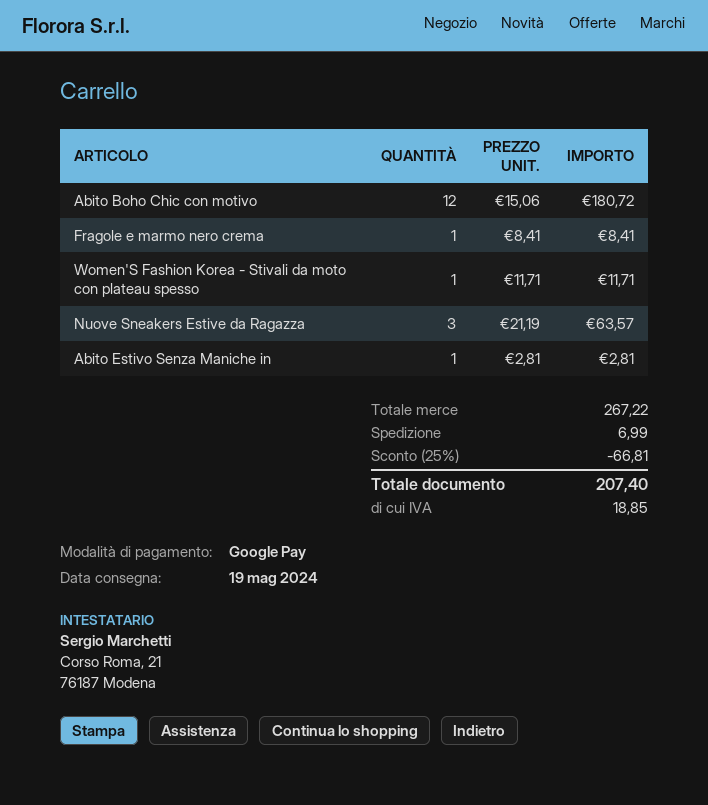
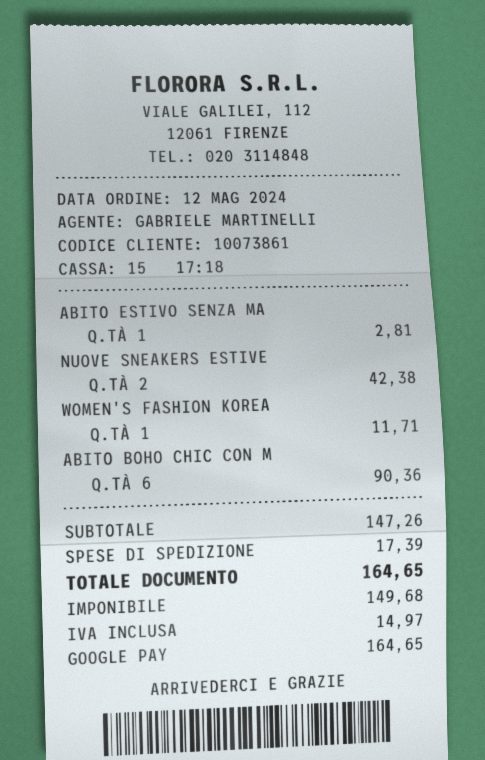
Abito Boho Chic con motivo: 12 for 180.72 -> 6 for 90.36
Fragole e marmo nero crema: 1 for 8.41 -> none
Nuove Sneakers Estive da Ragazza: 3 for 63.57 -> 2 for 42.38
subtotal: 267.22 -> 147.26
discount: 25% = 66.81 -> none
shipping: 6.99 -> 17.39
tax: 18.85 -> 14.97
total: 207.40 -> 164.65

